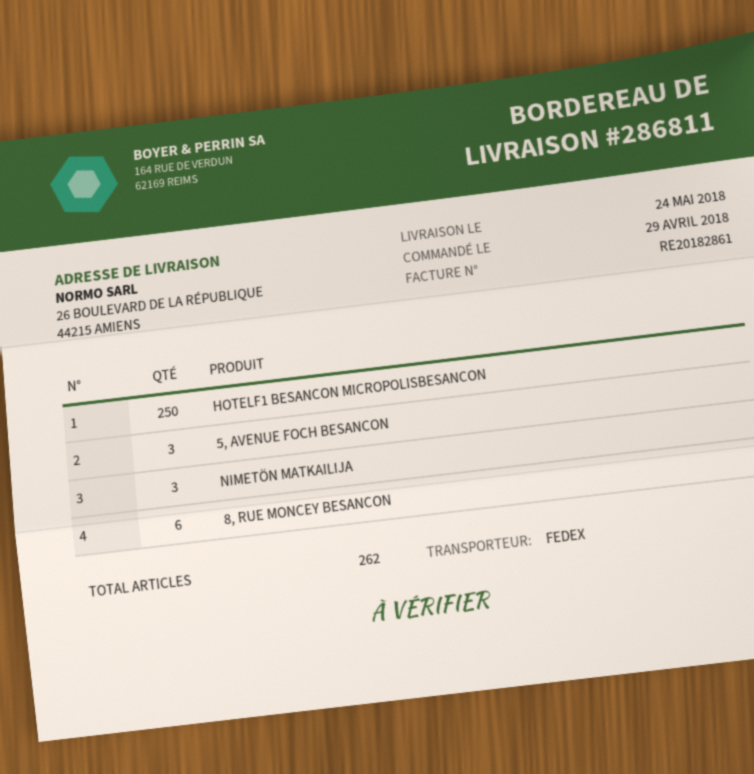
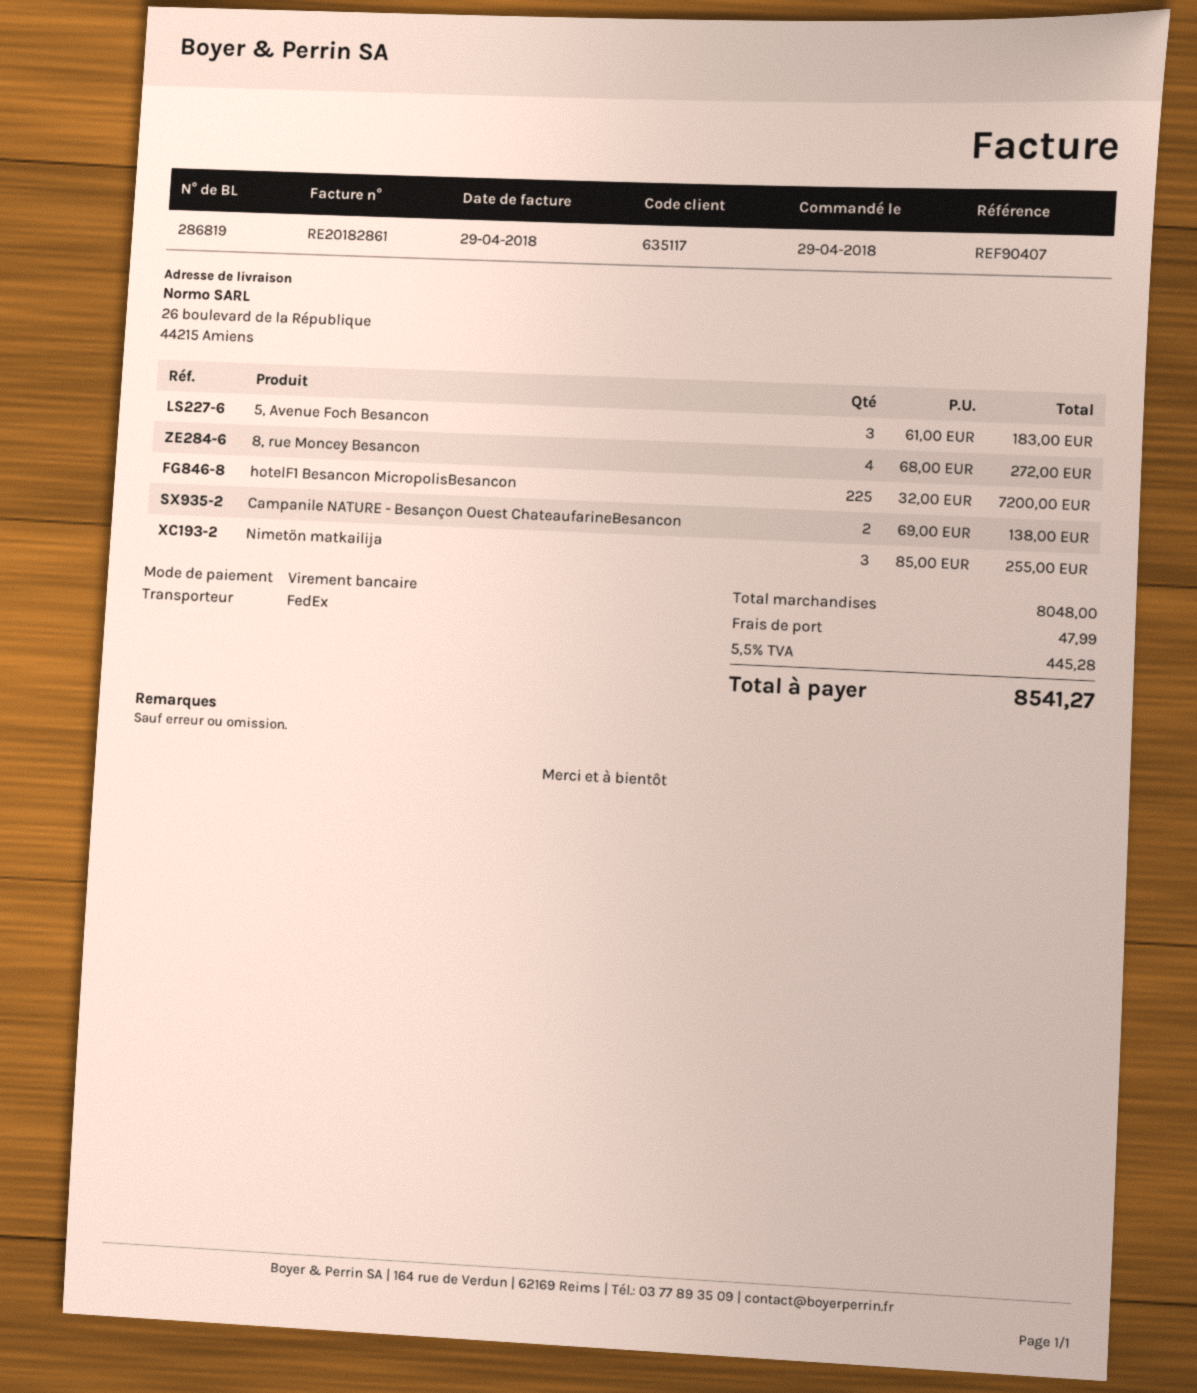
delivery note number: 286811 -> 286819
HOTELF1 BESANCON MICROPOLISBESANCON: 250 -> 225
8, RUE MONCEY BESANCON: 6 -> 4
Campanile NATURE - Besançon Ouest ChateaufarineBesancon: none -> 2

